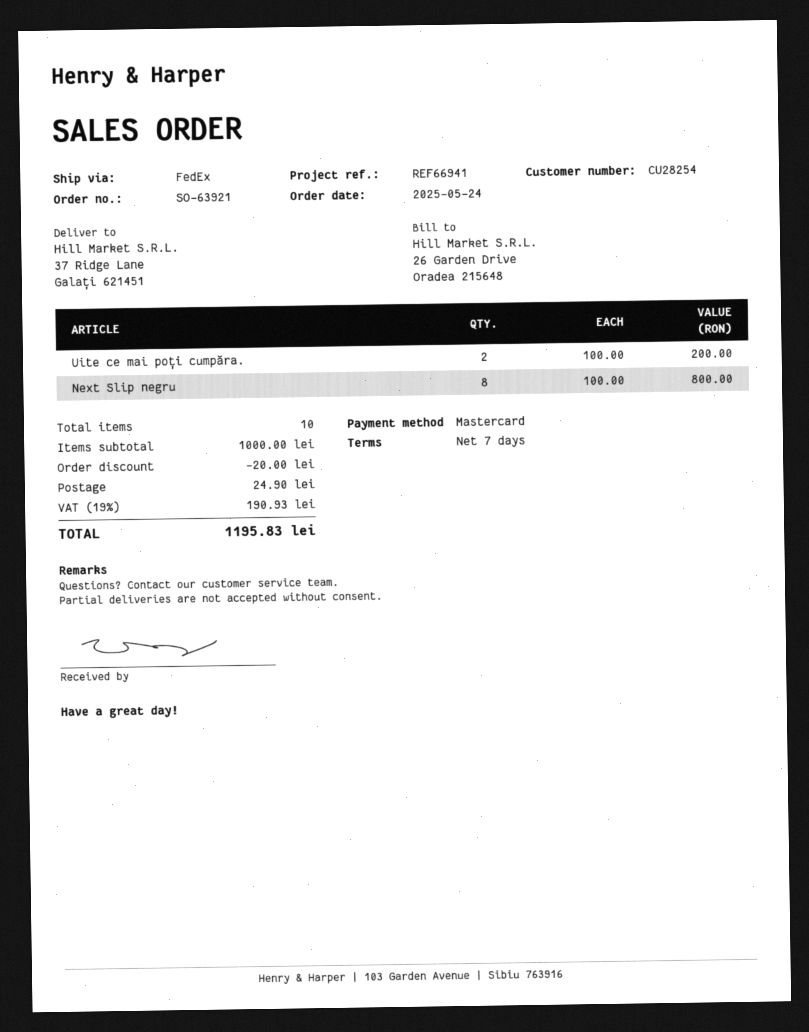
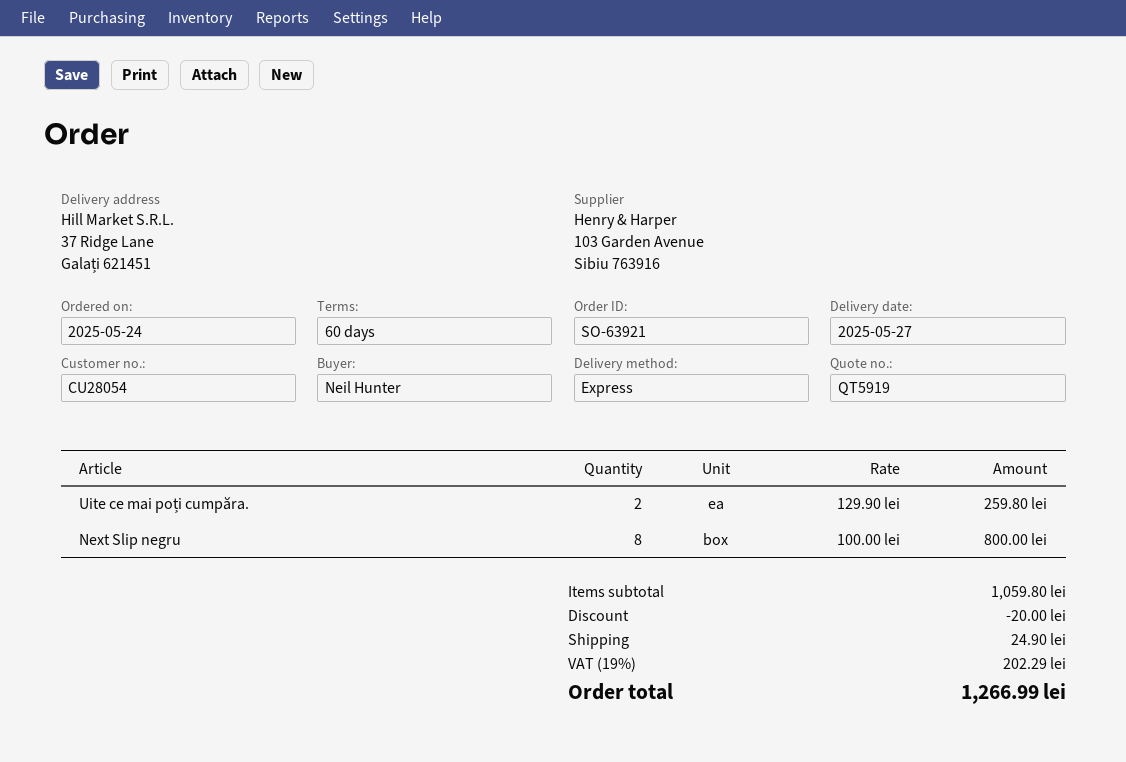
payment terms: 7 days -> 60 days
customer number: CU28254 -> CU28054
shipping method: FedEx -> express
Uite ce mai poți cumpăra.: 2 x 100.00 = 200.00 -> 2 x 129.90 = 259.80
subtotal: 1000.00 -> 1059.80
tax: 19% = 190.93 -> 19% = 202.29
total: 1195.83 -> 1266.99

